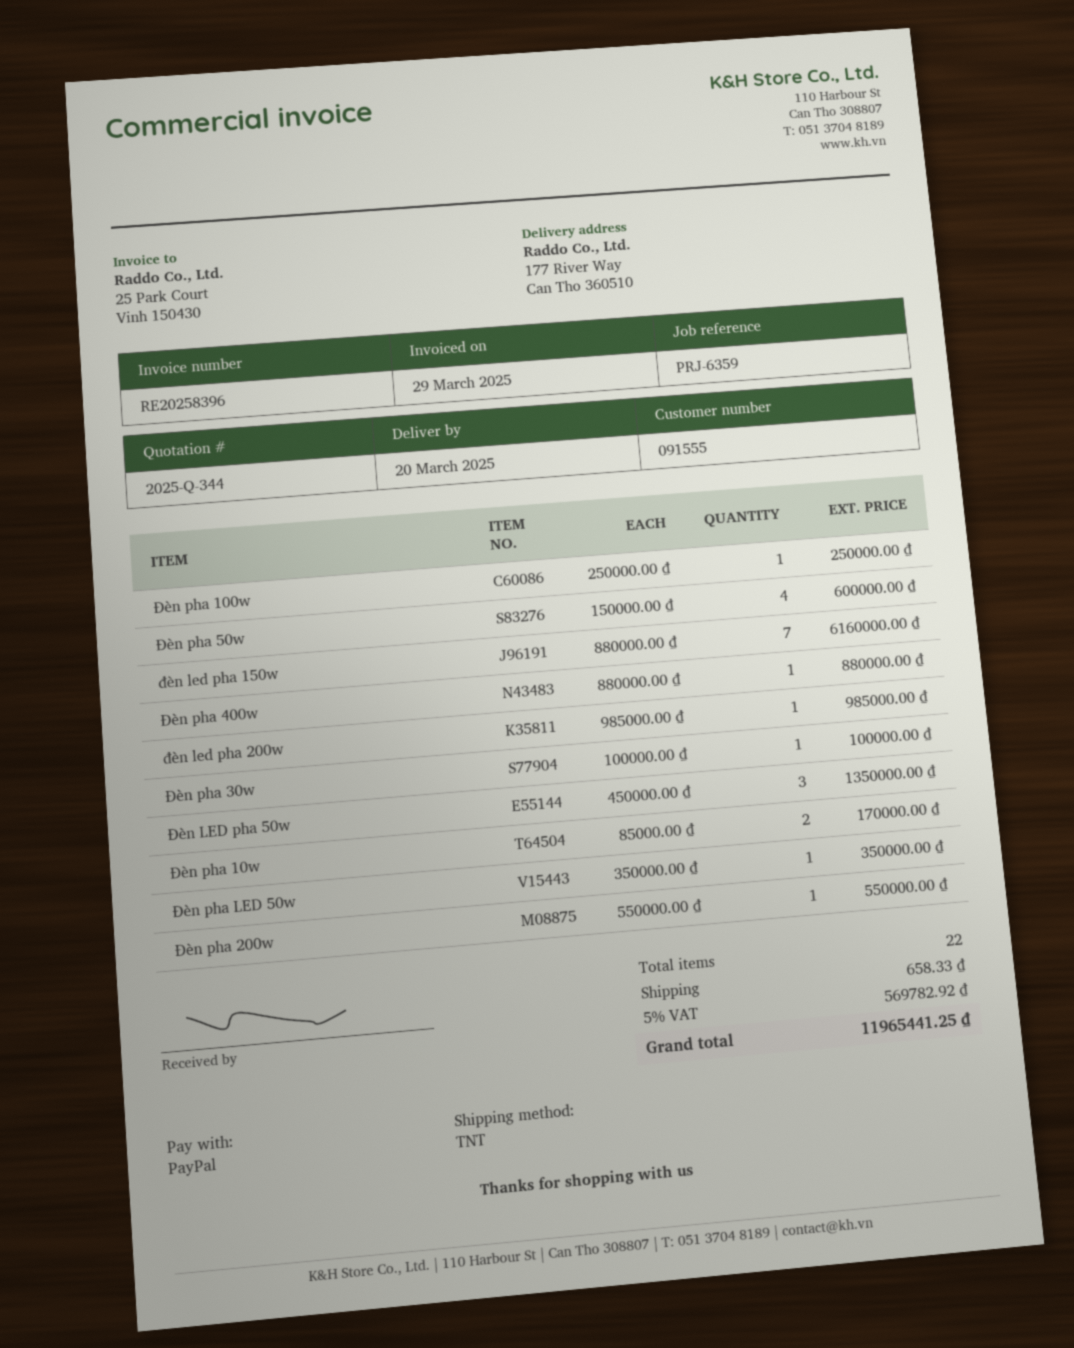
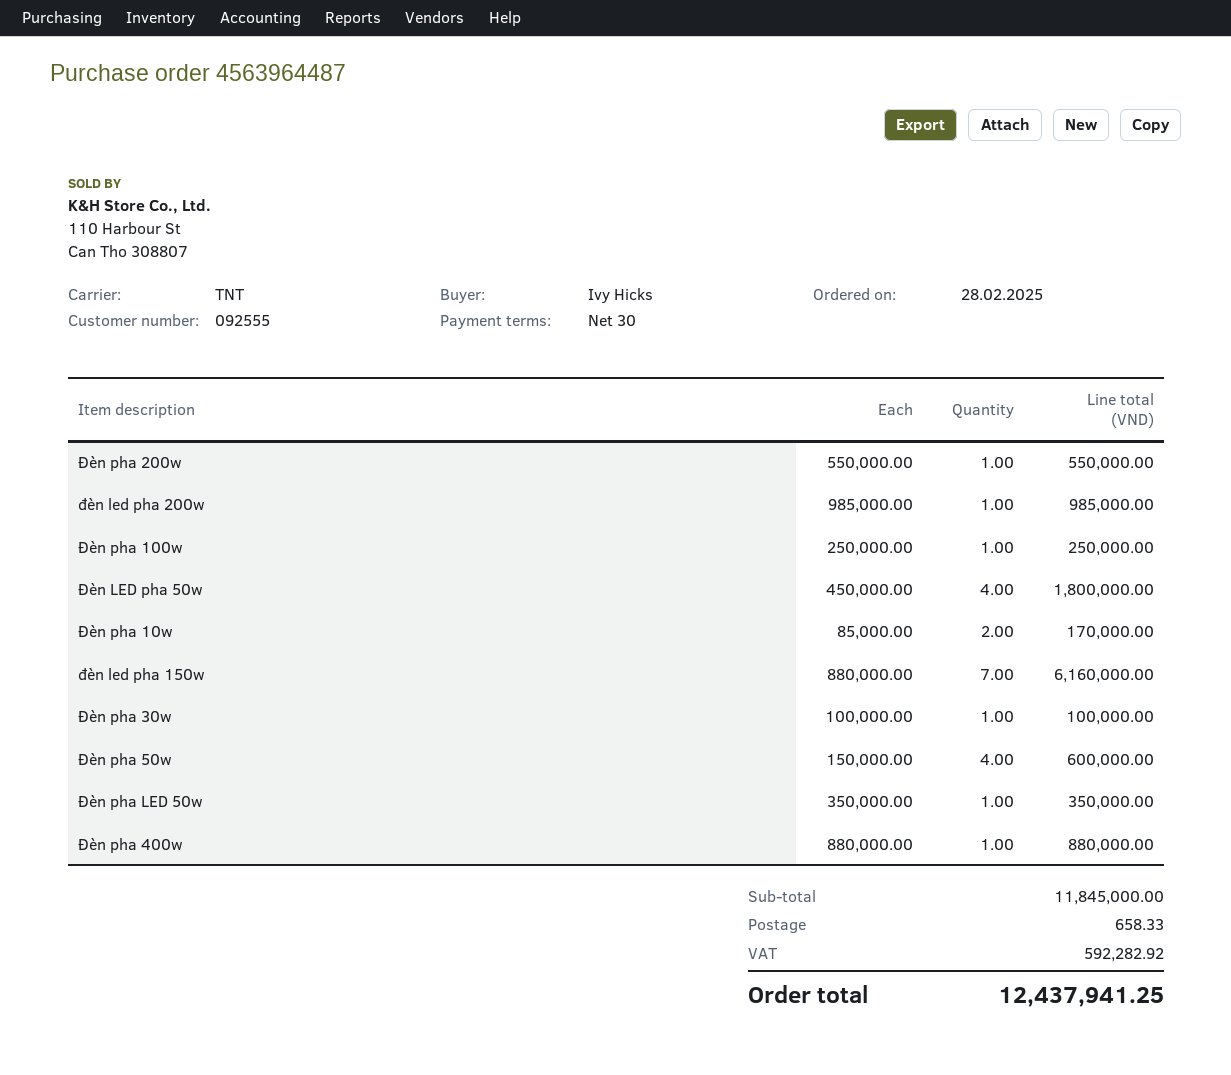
customer number: 091555 -> 092555
Đèn LED pha 50w: 3 x 450000.00 = 1350000.00 -> 4 x 450000.00 = 1800000.00
tax: 569782.92 -> 592282.92
total: 11965441.25 -> 12437941.25

